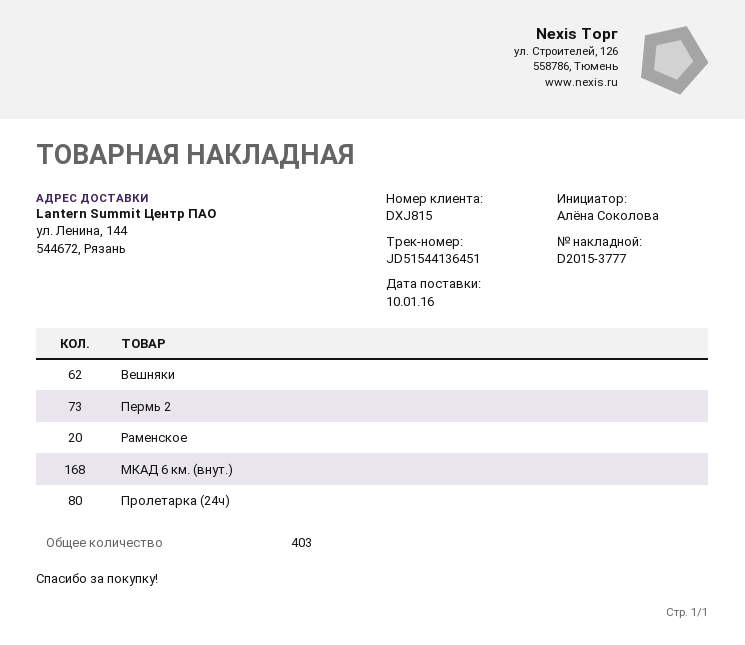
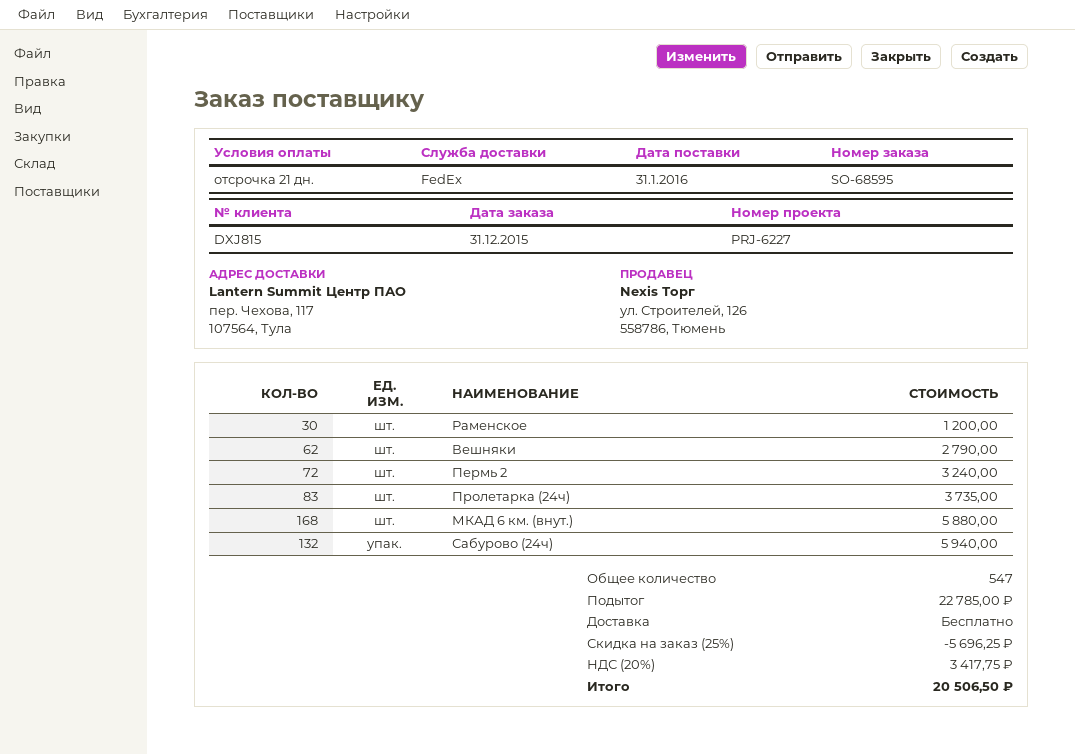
delivery date: 2016-01-10 -> 2016-01-31
ship to: ул. Ленина, 144, 544672, Рязань -> пер. Чехова, 117, 107564, Тула
Пермь 2: 73 -> 72
Раменское: 20 -> 30
Пролетарка (24ч): 80 -> 83
Сабурово (24ч): none -> 132
total quantity: 403 -> 547

